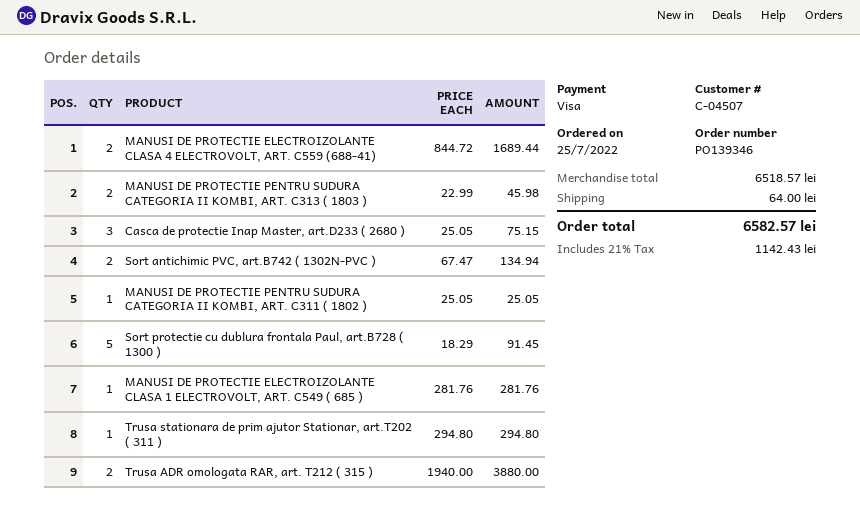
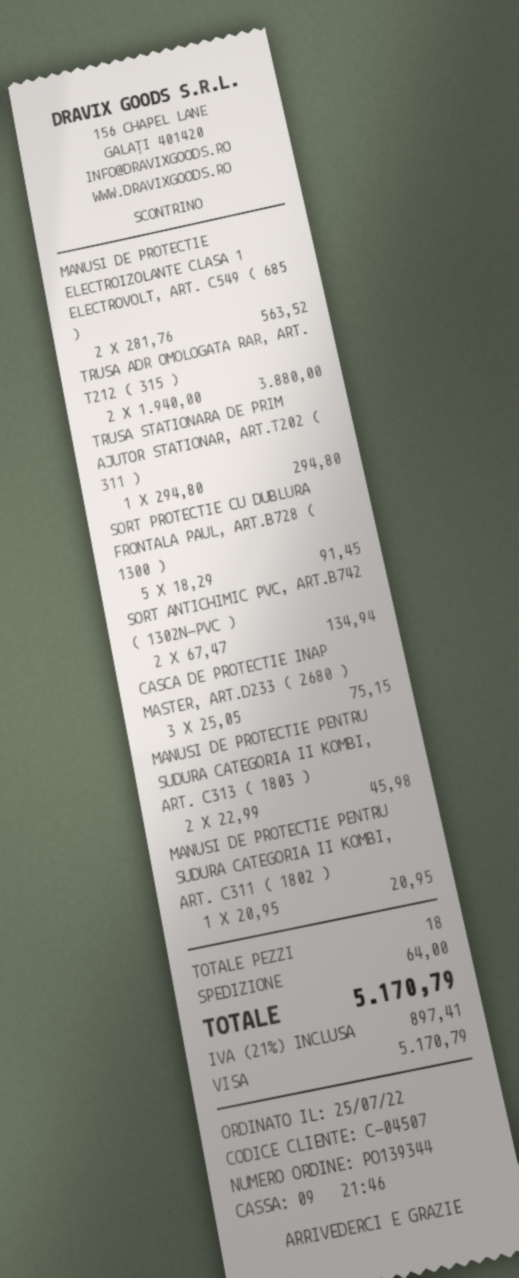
order number: PO139346 -> PO139344
MANUSI DE PROTECTIE ELECTROIZOLANTE CLASA 4 ELECTROVOLT, ART. C559 (688-41): 2 x 844.72 = 1689.44 -> none
MANUSI DE PROTECTIE PENTRU SUDURA CATEGORIA II KOMBI, ART. C311 ( 1802 ): 1 x 25.05 = 25.05 -> 1 x 20.95 = 20.95
MANUSI DE PROTECTIE ELECTROIZOLANTE CLASA 1 ELECTROVOLT, ART. C549 ( 685 ): 1 x 281.76 = 281.76 -> 2 x 281.76 = 563.52
tax: 21% = 1142.43 -> 21% = 897.41
total: 6582.57 -> 5170.79

